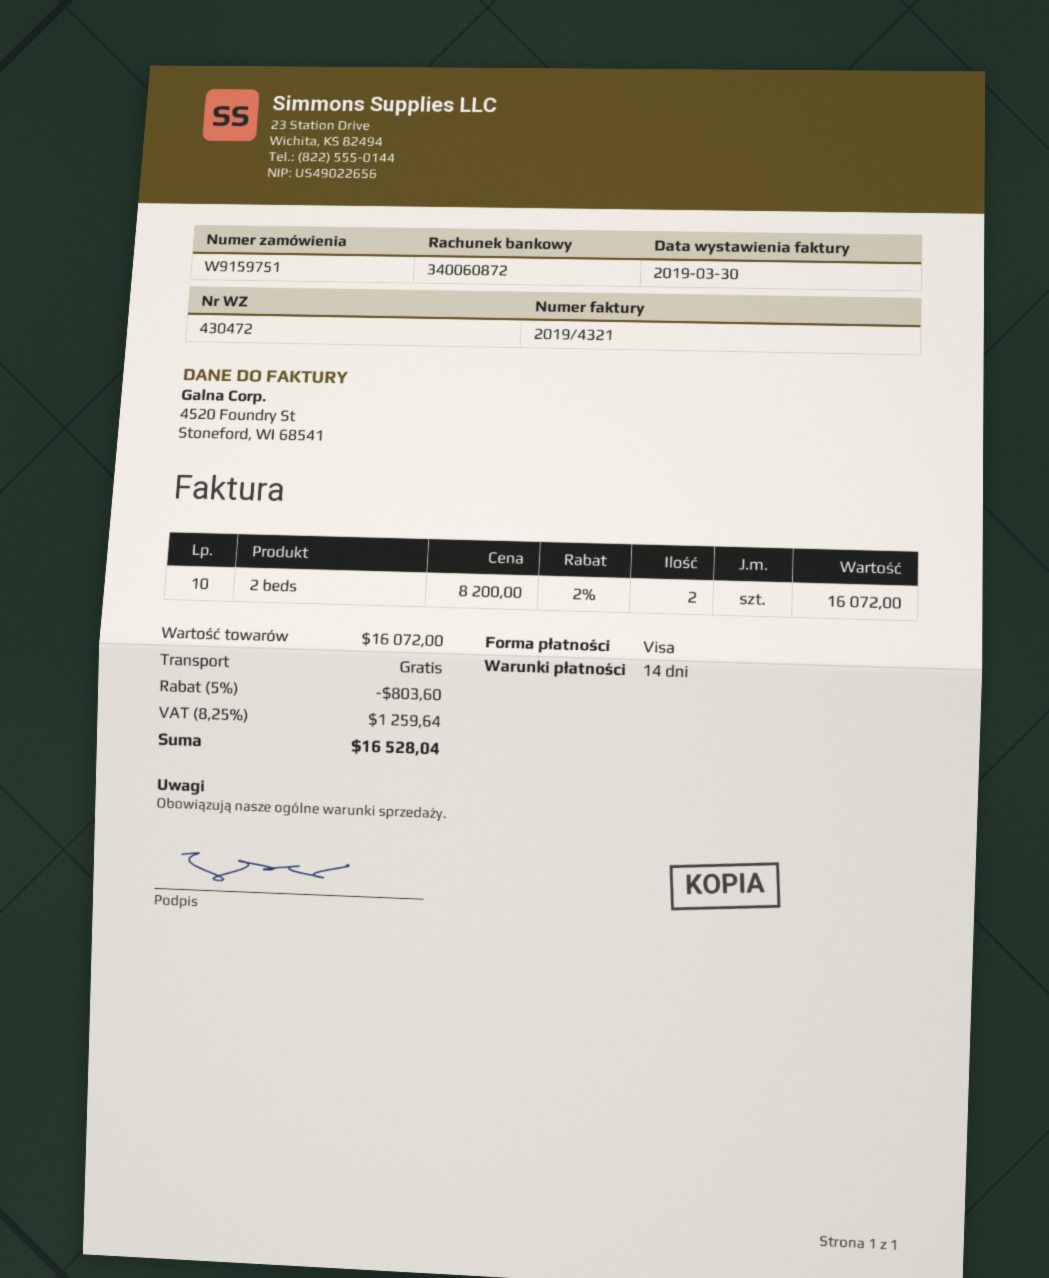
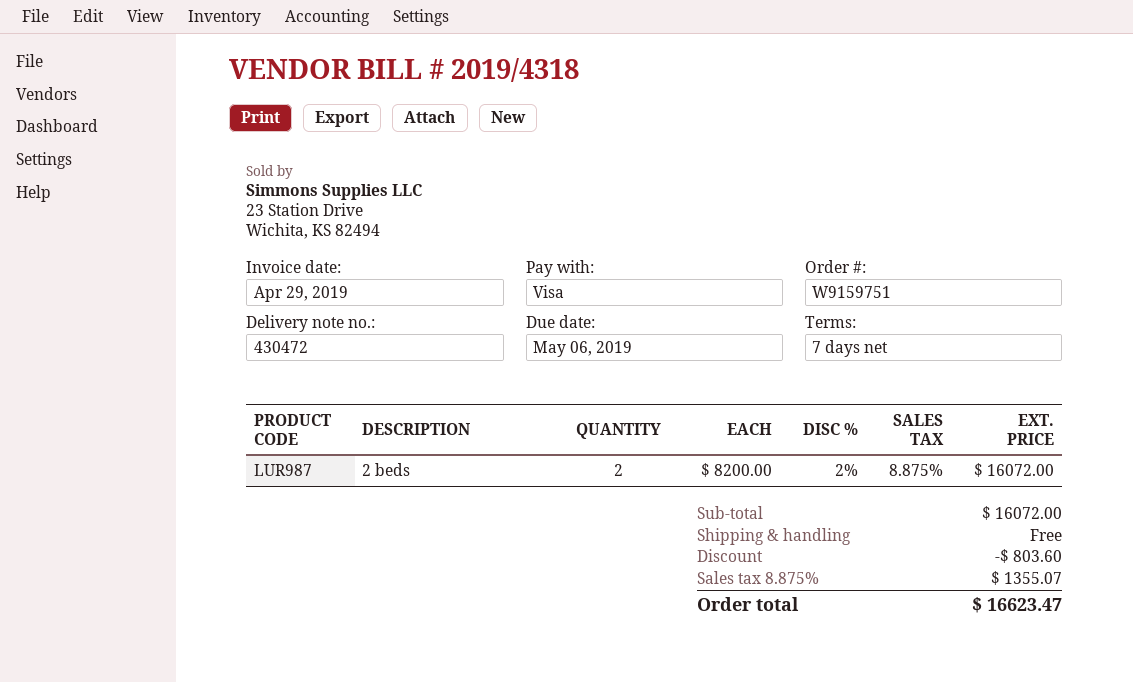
invoice number: 2019/4321 -> 2019/4318
invoice date: 2019-03-30 -> 2019-04-29
payment terms: 14 days -> 7 days
tax: 8.25% = 1259.64 -> 8.875% = 1355.07
total: 16528.04 -> 16623.47

